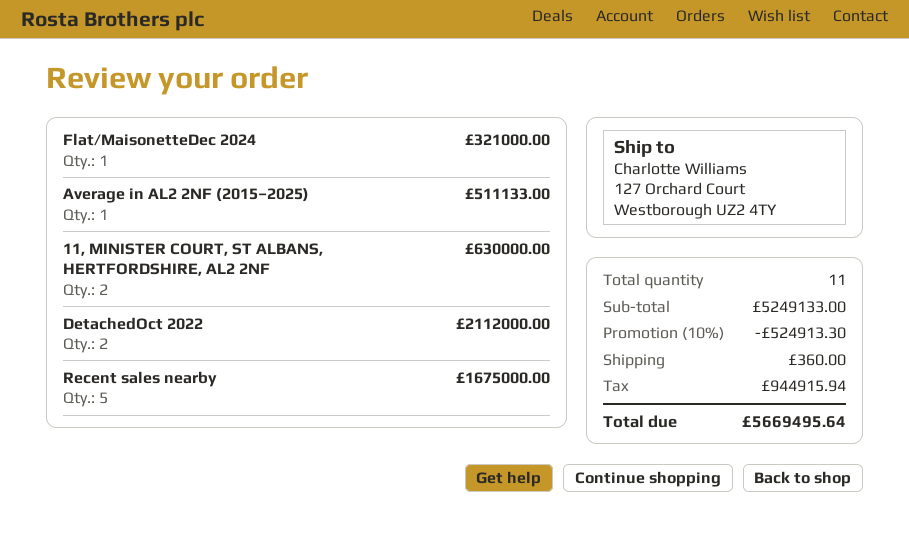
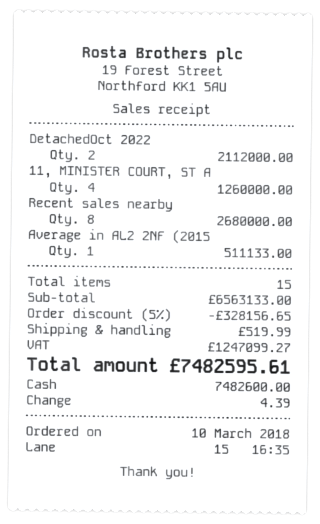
Flat/MaisonetteDec 2024: 1 for 321000.00 -> none
11, MINISTER COURT, ST ALBANS, HERTFORDSHIRE, AL2 2NF: 2 for 630000.00 -> 4 for 1260000.00
Recent sales nearby: 5 for 1675000.00 -> 8 for 2680000.00
total quantity: 11 -> 15
subtotal: 5249133.00 -> 6563133.00
discount: 10% = 524913.30 -> 5% = 328156.65
shipping: 360.00 -> 519.99
tax: 944915.94 -> 1247099.27
total: 5669495.64 -> 7482595.61

